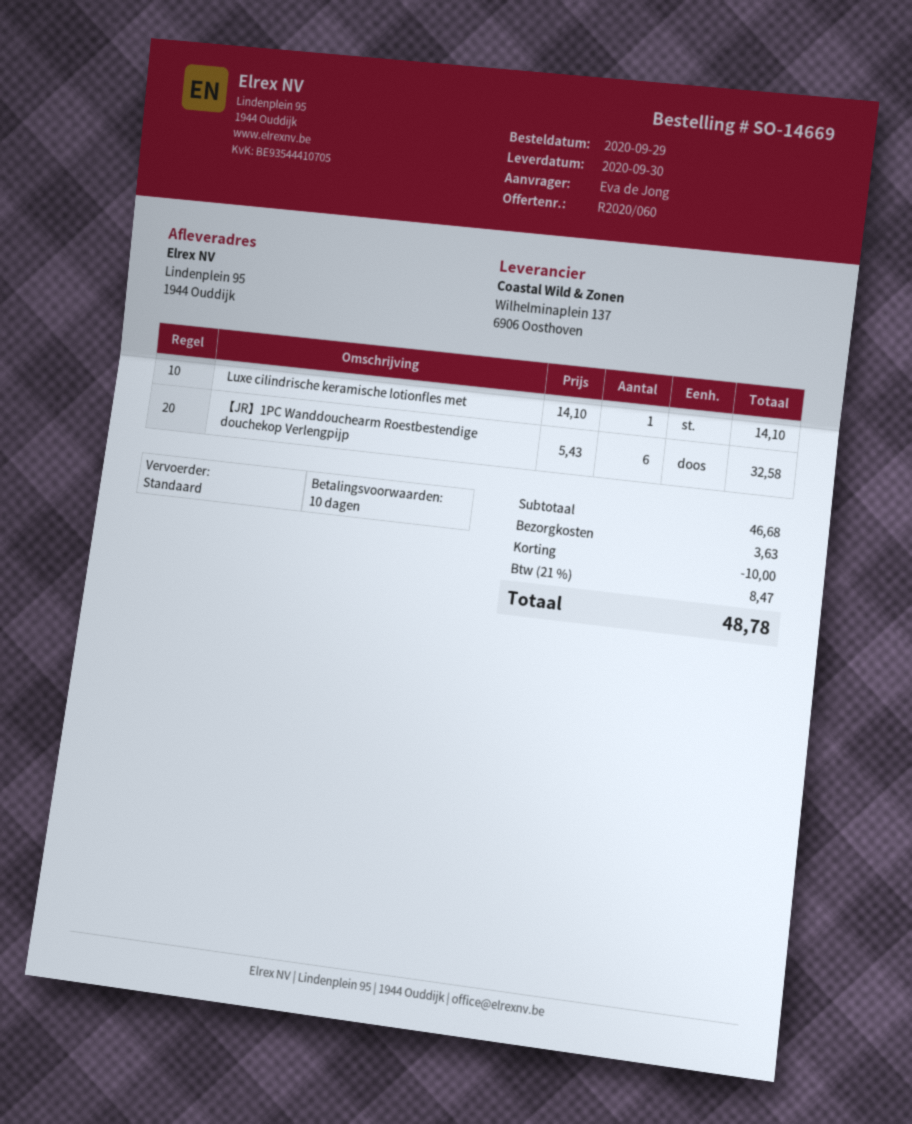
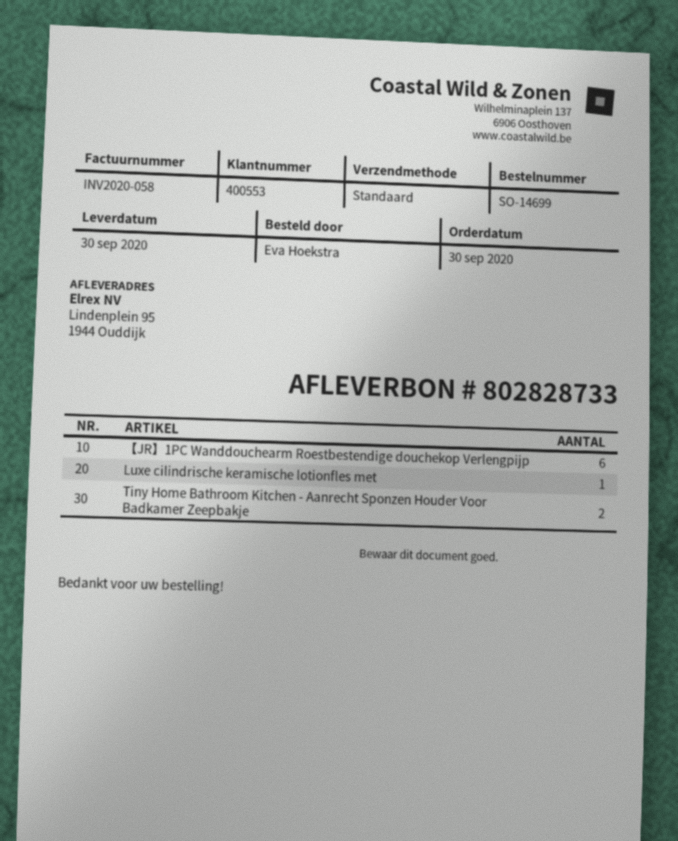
order number: SO-14669 -> SO-14699
order date: 2020-09-29 -> 2020-09-30
ordered by: Eva de Jong -> Eva Hoekstra
Tiny Home Bathroom Kitchen - Aanrecht Sponzen Houder Voor Badkamer Zeepbakje: none -> 2

